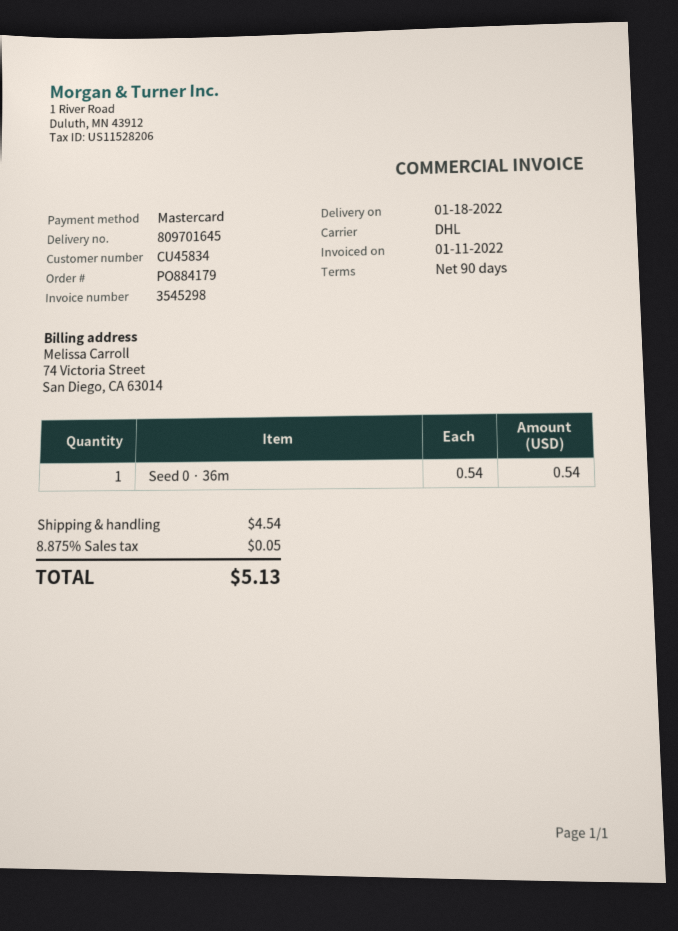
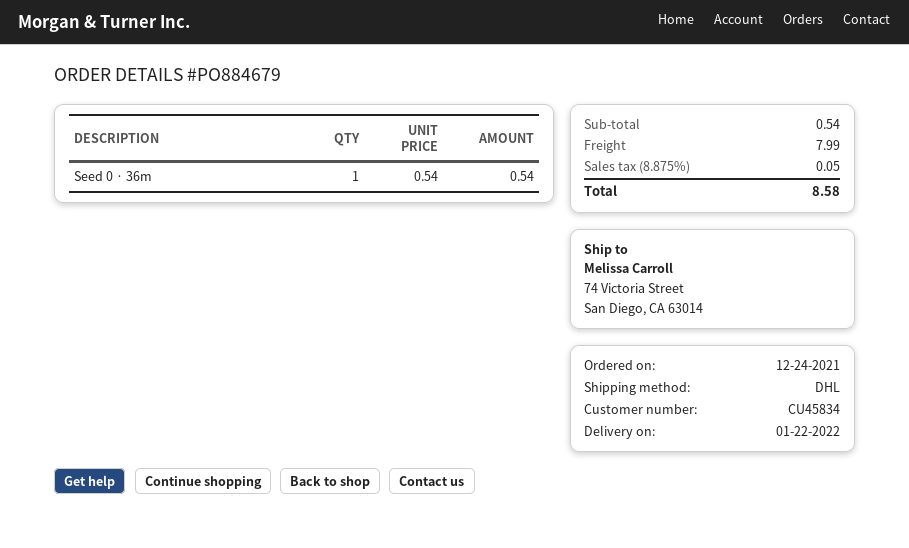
order number: PO884179 -> PO884679
delivery date: 2022-01-18 -> 2022-01-22
shipping: 4.54 -> 7.99
total: 5.13 -> 8.58

